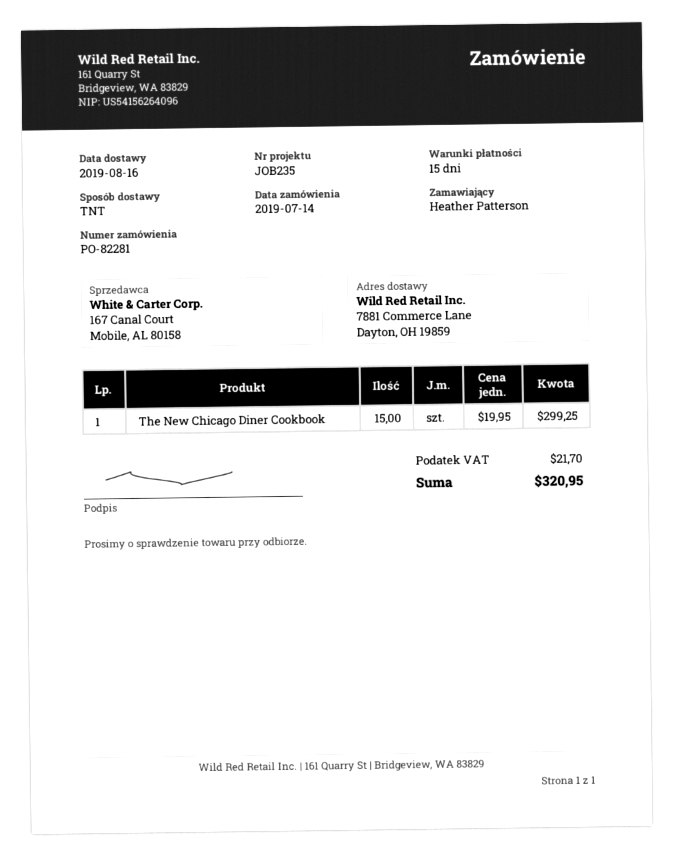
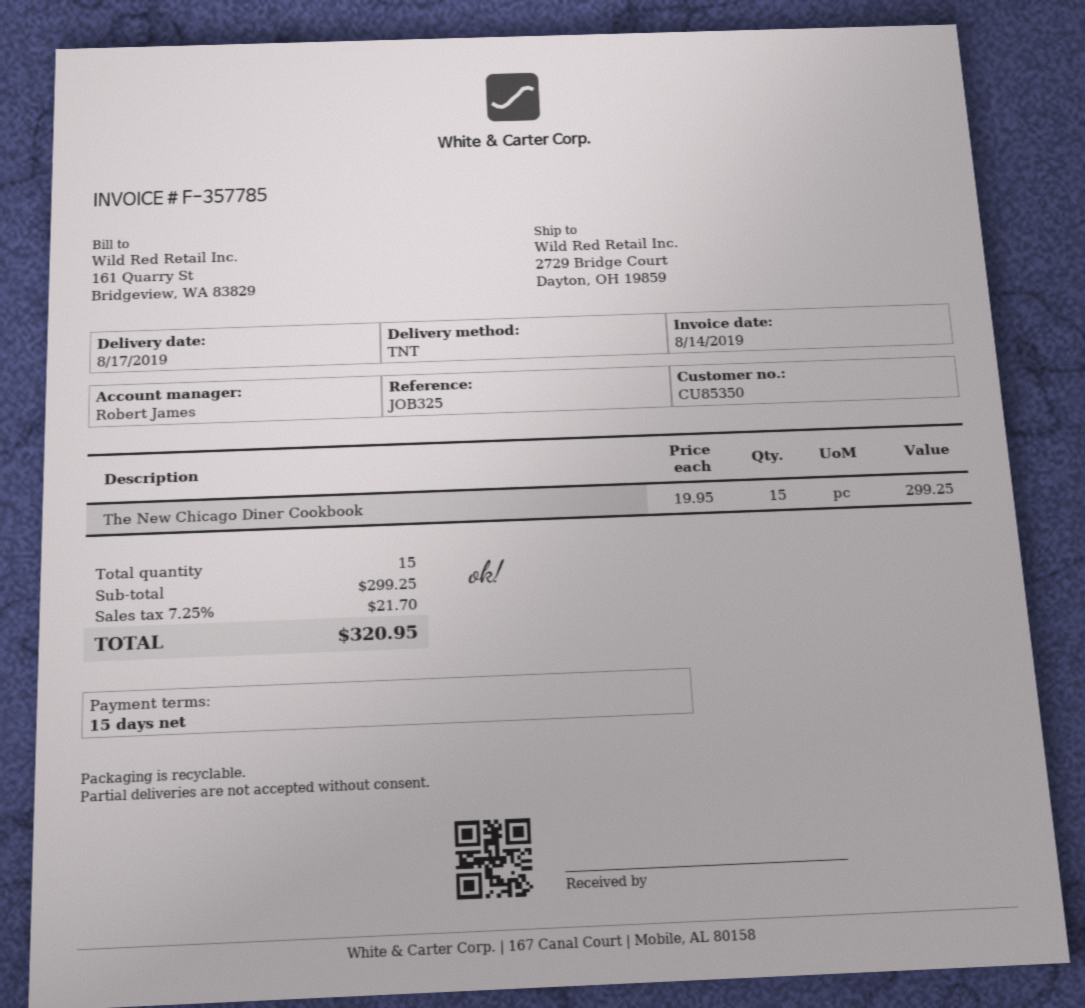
delivery date: 2019-08-16 -> 2019-08-17
reference: JOB235 -> JOB325
ship to: 7881 Commerce Lane, Dayton, OH 19859 -> 2729 Bridge Court, Dayton, OH 19859

